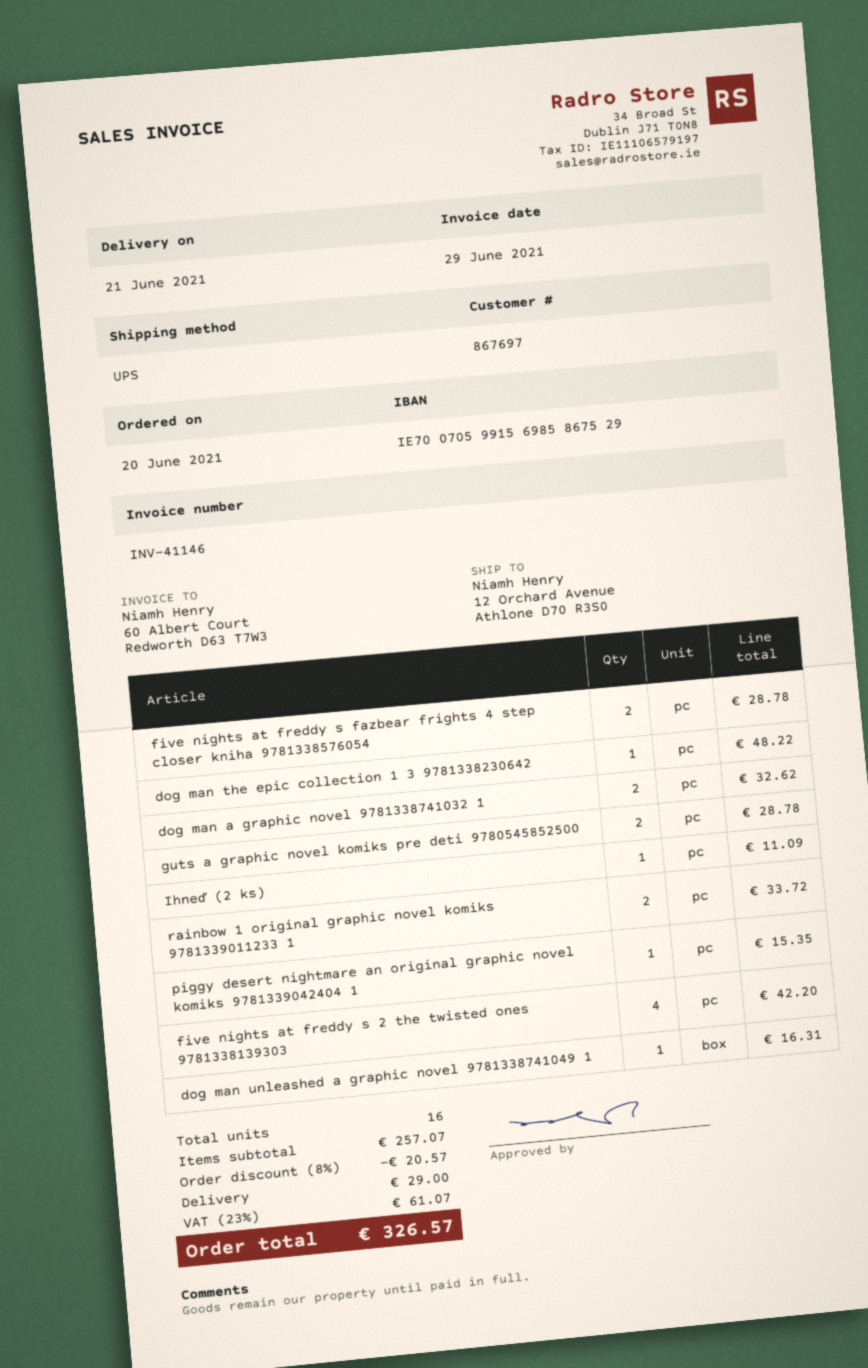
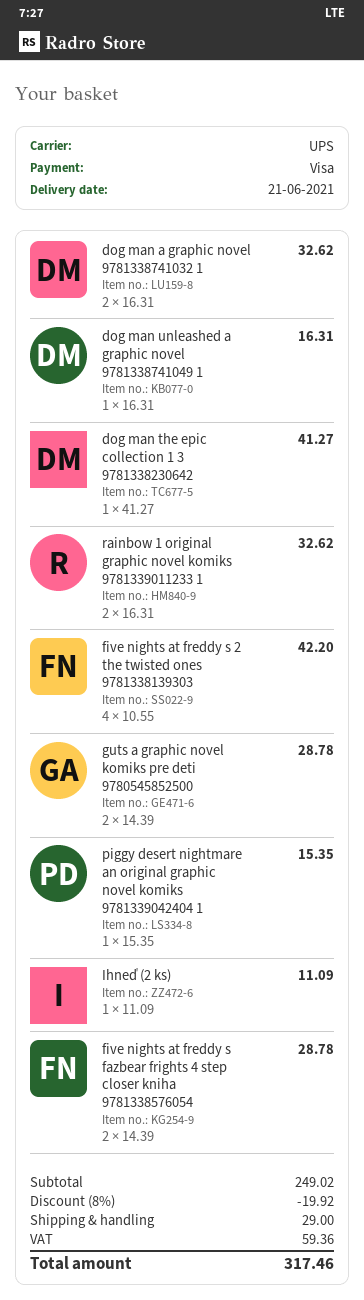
dog man the epic collection 1 3 9781338230642: 1 for 48.22 -> 1 for 41.27
rainbow 1 original graphic novel komiks 9781339011233 1: 2 for 33.72 -> 2 for 32.62
subtotal: 257.07 -> 249.02
discount: 8% = 20.57 -> 8% = 19.92
tax: 61.07 -> 59.36
total: 326.57 -> 317.46

